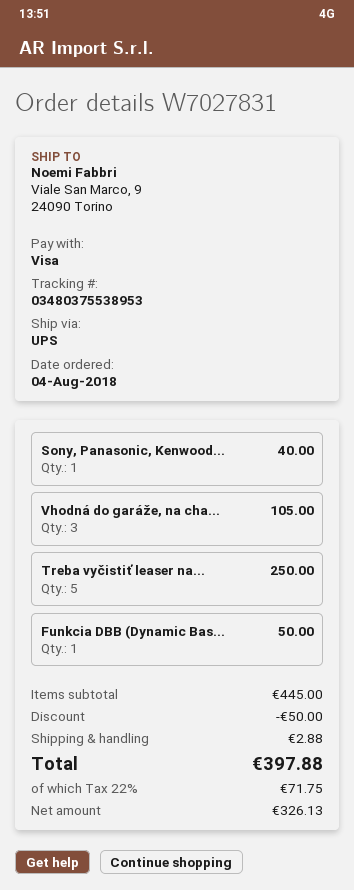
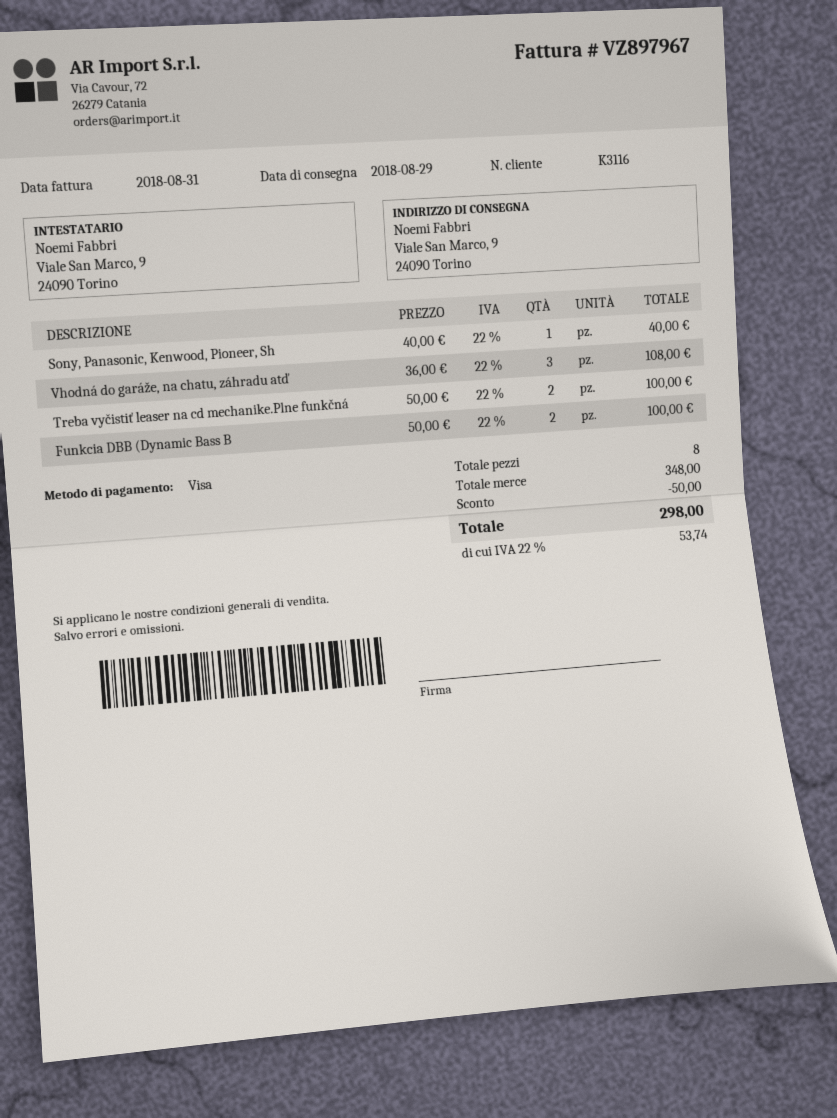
Vhodná do garáže, na cha...: 3 for 105.00 -> 3 for 108.00
Treba vyčistiť leaser na...: 5 for 250.00 -> 2 for 100.00
Funkcia DBB (Dynamic Bas...: 1 for 50.00 -> 2 for 100.00
subtotal: 445.00 -> 348.00
shipping: 2.88 -> none
tax: 22% = 71.75 -> 22% = 53.74
total: 397.88 -> 298.00

